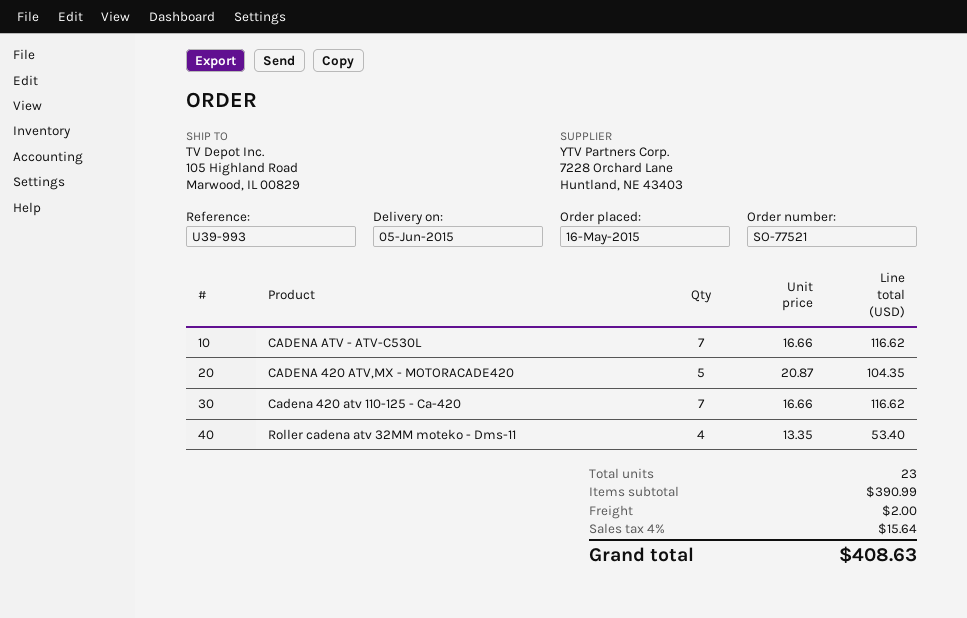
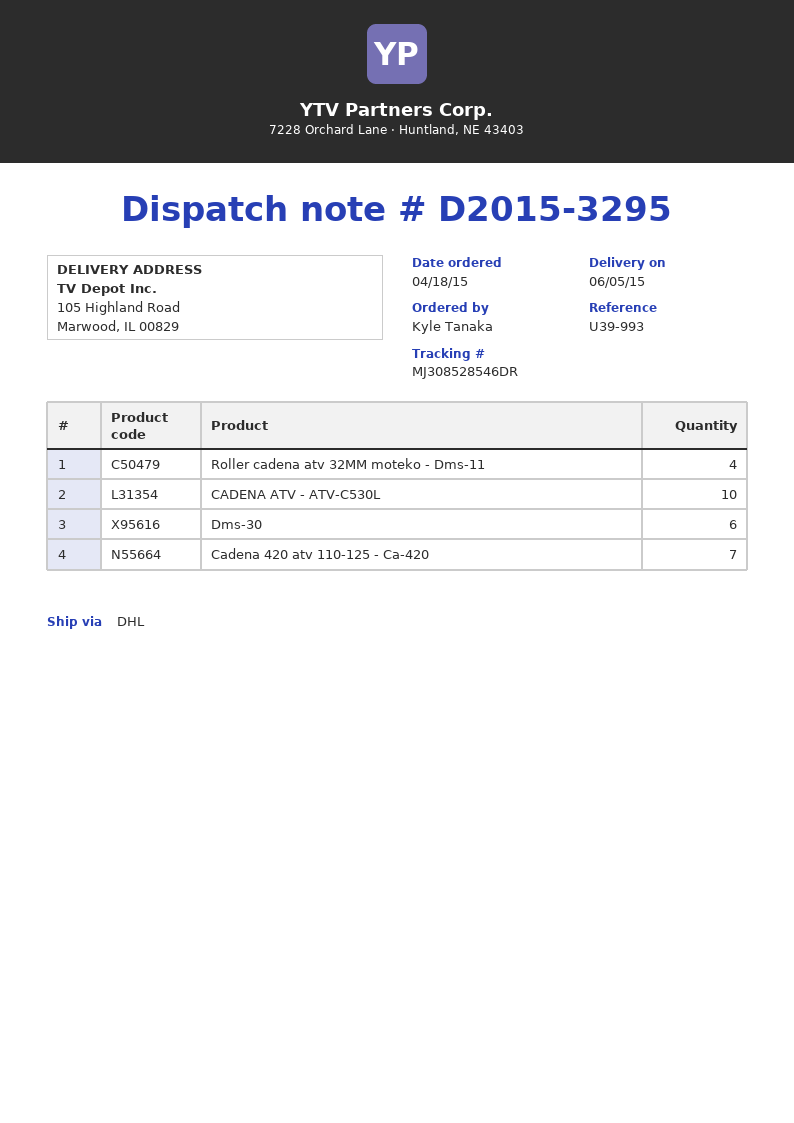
order date: 2015-05-16 -> 2015-04-18
CADENA ATV - ATV-C530L: 7 -> 10
CADENA 420 ATV,MX - MOTORACADE420: 5 -> none
Dms-30: none -> 6

